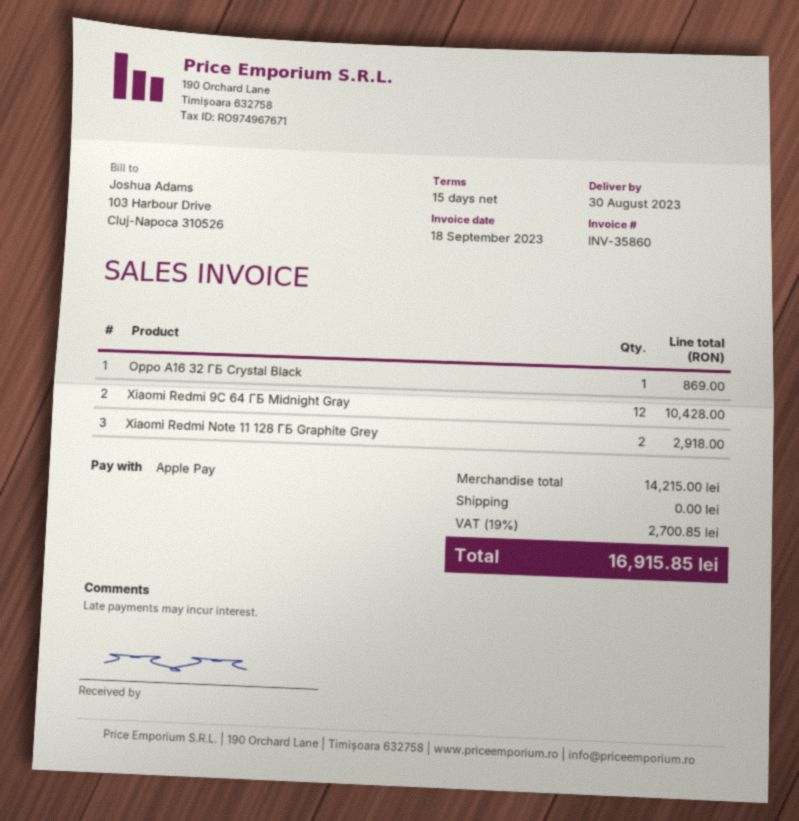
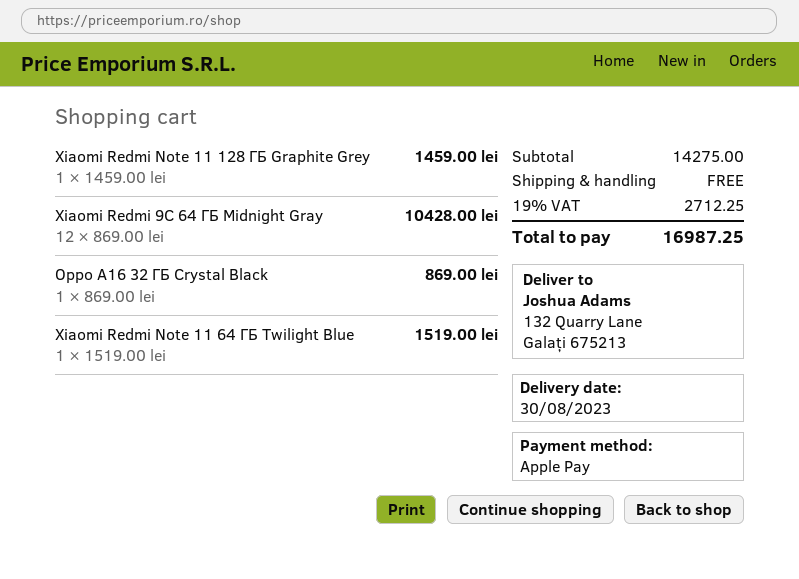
Xiaomi Redmi Note 11 128 ГБ Graphite Grey: 2 for 2918.00 -> 1 for 1459.00
Xiaomi Redmi Note 11 64 ГБ Twilight Blue: none -> 1 for 1519.00
subtotal: 14215.00 -> 14275.00
tax: 19% = 2700.85 -> 19% = 2712.25
total: 16915.85 -> 16987.25

